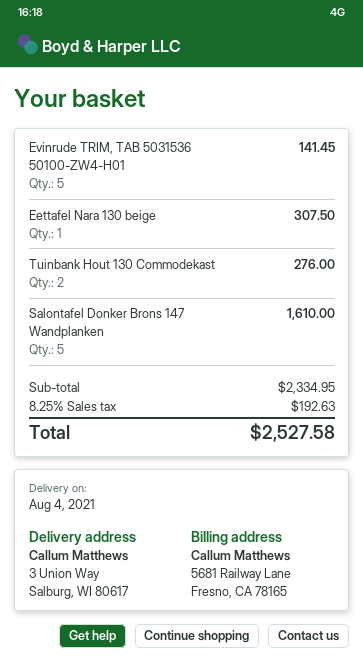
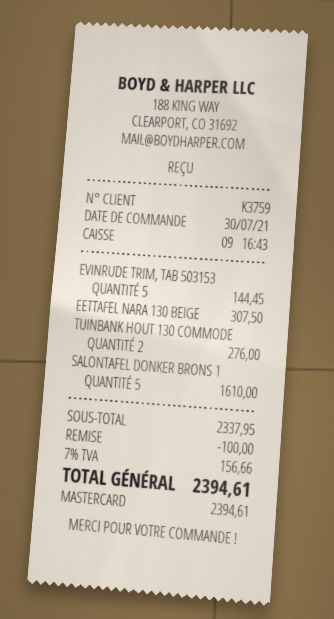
Evinrude TRIM, TAB 5031536 50100-ZW4-H01: 5 for 141.45 -> 5 for 144.45
subtotal: 2334.95 -> 2337.95
discount: none -> 100.00
tax: 8.25% = 192.63 -> 7% = 156.66
total: 2527.58 -> 2394.61

